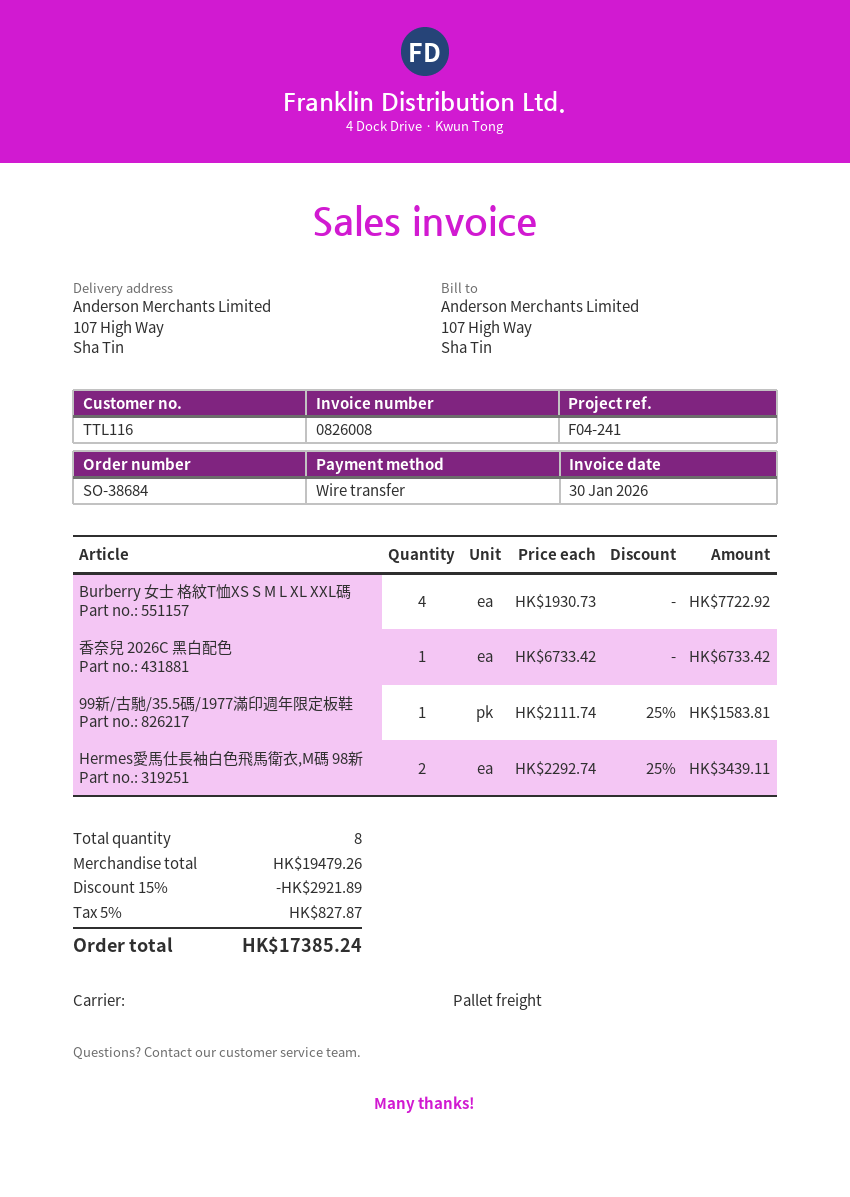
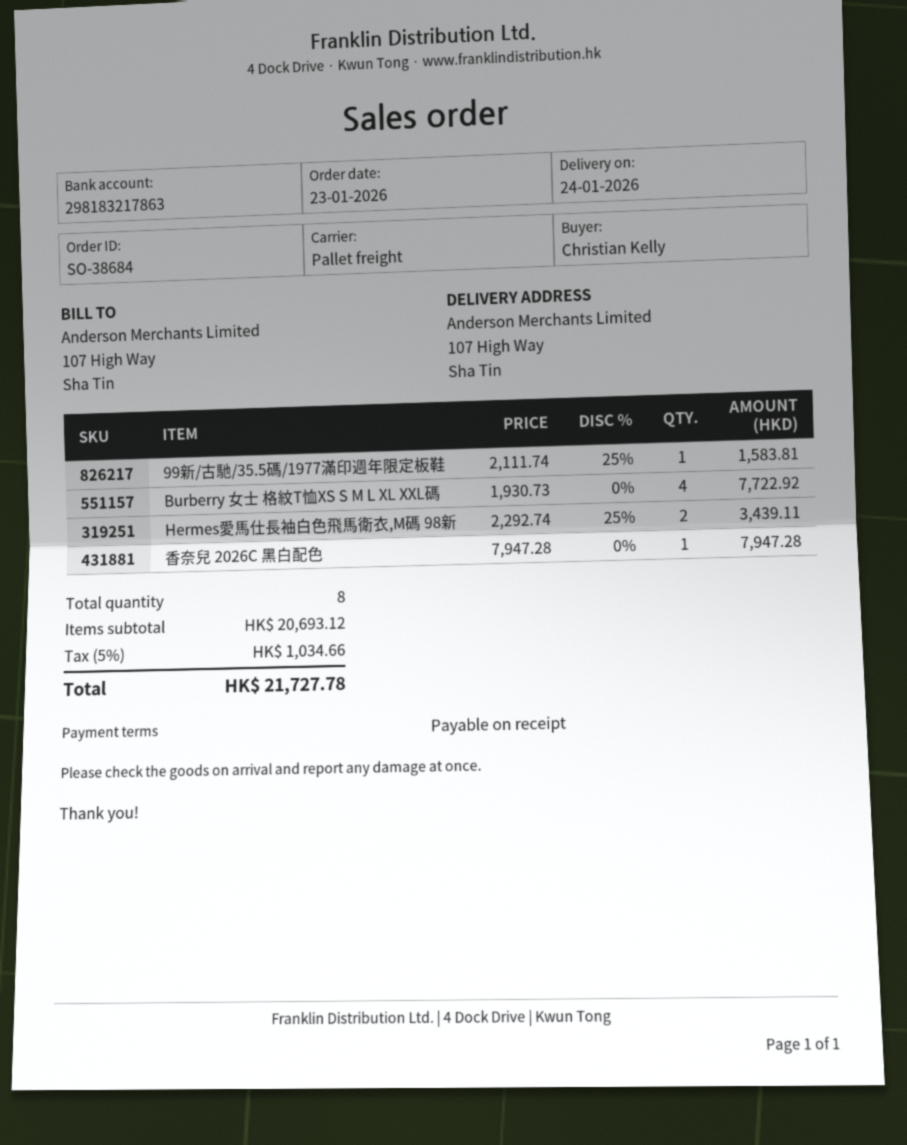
香奈兒 2026C 黑白配色: 1 x 6733.42 = 6733.42 -> 1 x 7947.28 = 7947.28
subtotal: 19479.26 -> 20693.12
discount: 15% = 2921.89 -> none
tax: 5% = 827.87 -> 5% = 1034.66
total: 17385.24 -> 21727.78

